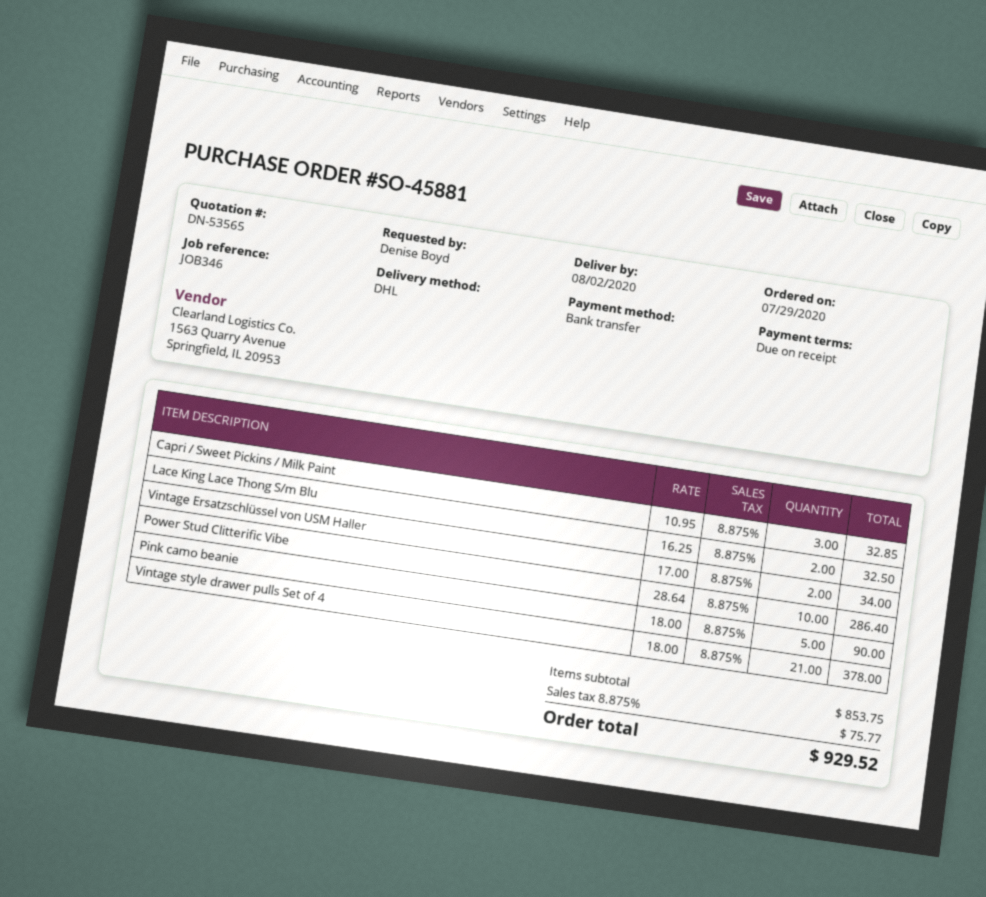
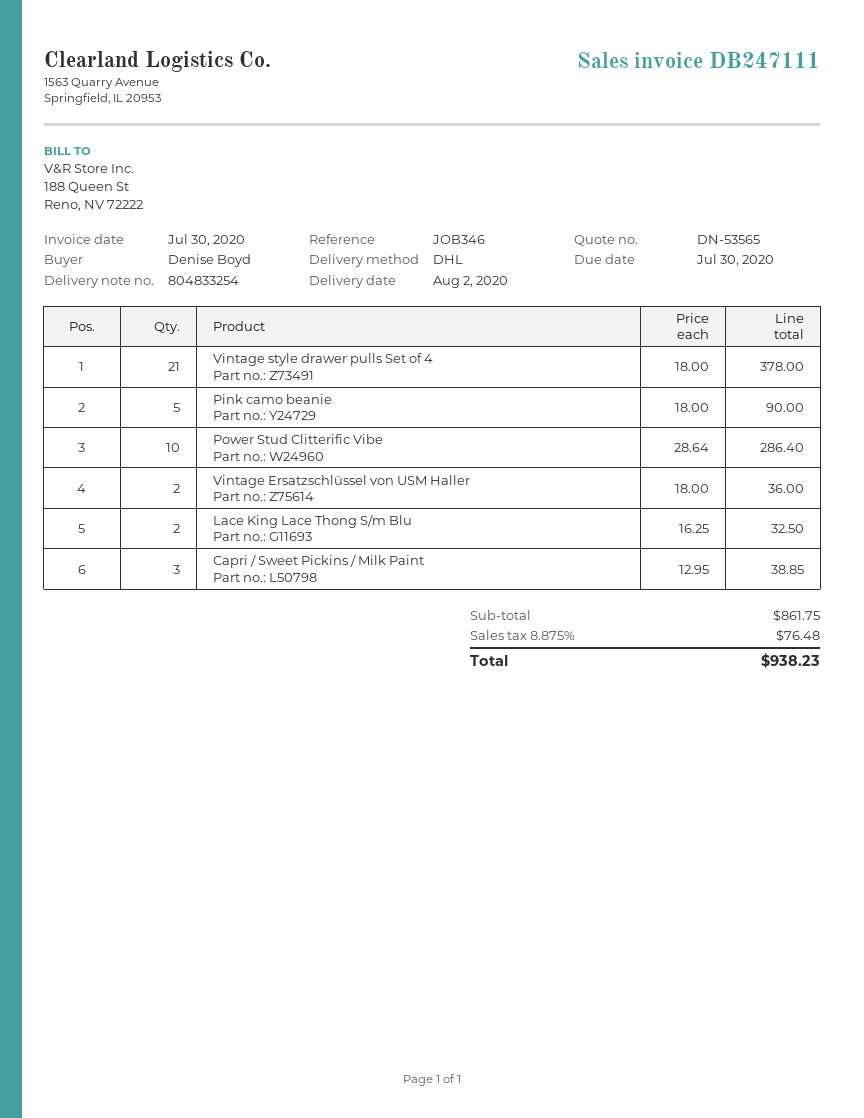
Capri / Sweet Pickins / Milk Paint: 3 x 10.95 = 32.85 -> 3 x 12.95 = 38.85
Vintage Ersatzschlüssel von USM Haller: 2 x 17.00 = 34.00 -> 2 x 18.00 = 36.00
subtotal: 853.75 -> 861.75
tax: 8.875% = 75.77 -> 8.875% = 76.48
total: 929.52 -> 938.23

